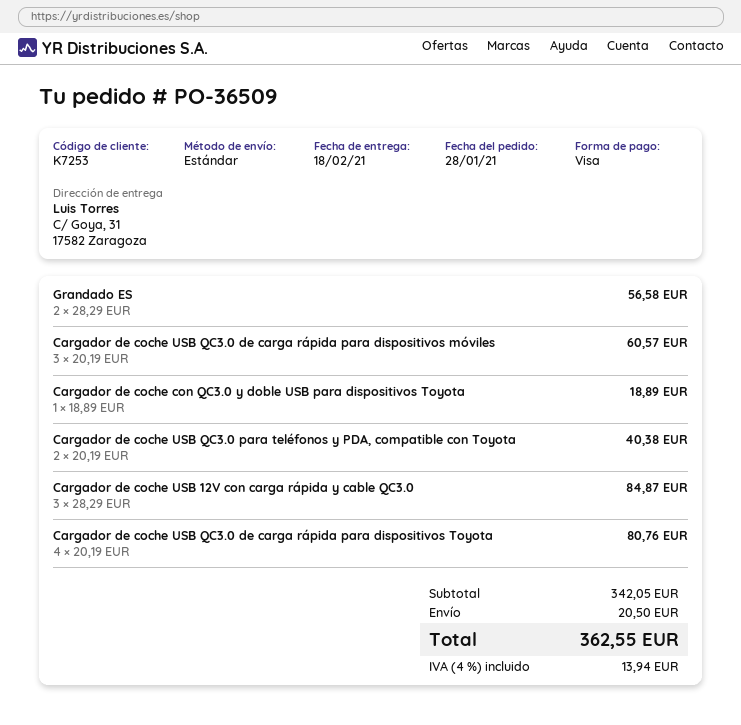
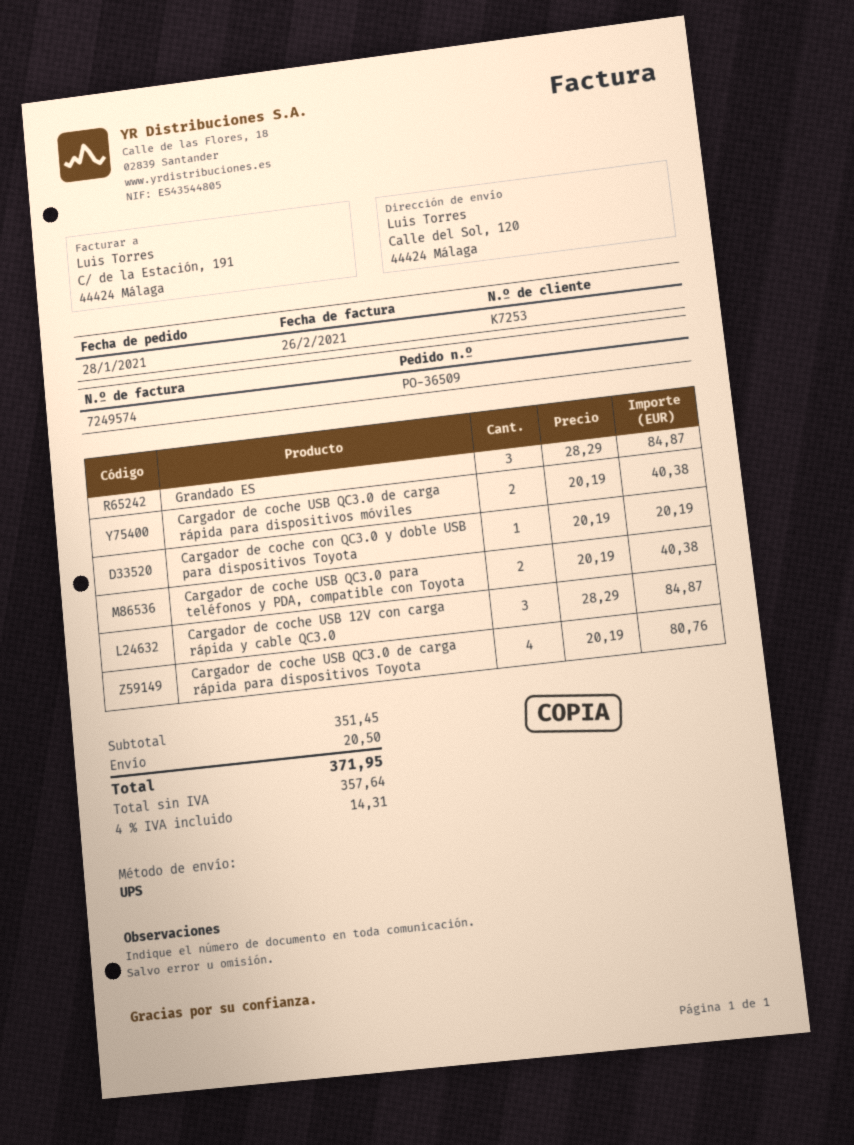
shipping method: standard -> UPS
ship to: C/ Goya, 31, 17582 Zaragoza -> Calle del Sol, 120, 44424 Málaga
Grandado ES: 2 x 28.29 = 56.58 -> 3 x 28.29 = 84.87
Cargador de coche USB QC3.0 de carga rápida para dispositivos móviles: 3 x 20.19 = 60.57 -> 2 x 20.19 = 40.38
Cargador de coche con QC3.0 y doble USB para dispositivos Toyota: 1 x 18.89 = 18.89 -> 1 x 20.19 = 20.19
subtotal: 342.05 -> 351.45
tax: 4% = 13.94 -> 4% = 14.31
total: 362.55 -> 371.95

